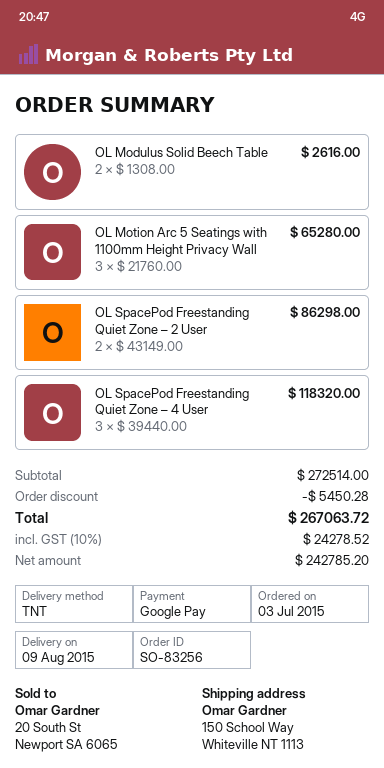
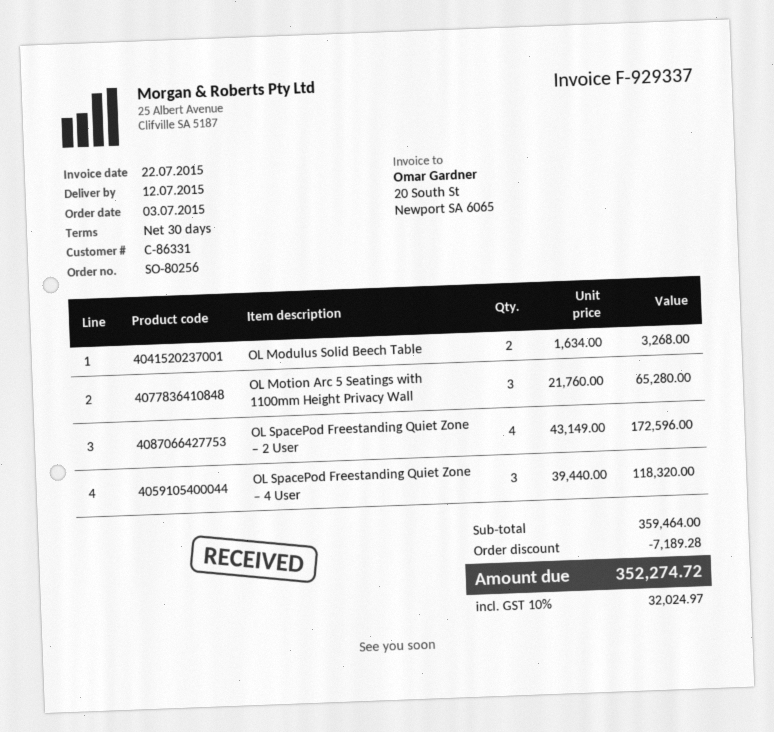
order number: SO-83256 -> SO-80256
delivery date: 2015-08-09 -> 2015-07-12
OL Modulus Solid Beech Table: 2 x 1308.00 = 2616.00 -> 2 x 1634.00 = 3268.00
OL SpacePod Freestanding Quiet Zone – 2 User: 2 x 43149.00 = 86298.00 -> 4 x 43149.00 = 172596.00
subtotal: 272514.00 -> 359464.00
discount: 5450.28 -> 7189.28
tax: 10% = 24278.52 -> 10% = 32024.97
total: 267063.72 -> 352274.72

